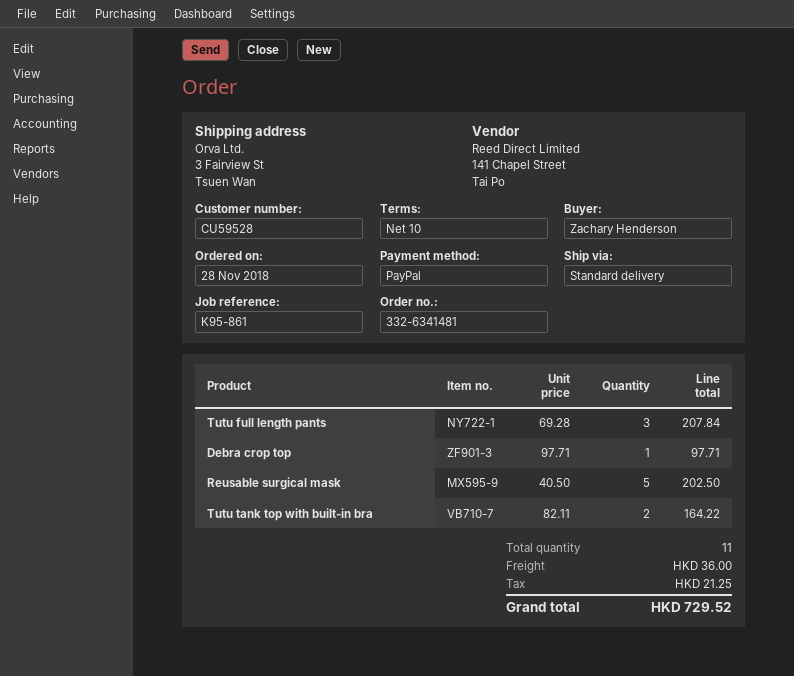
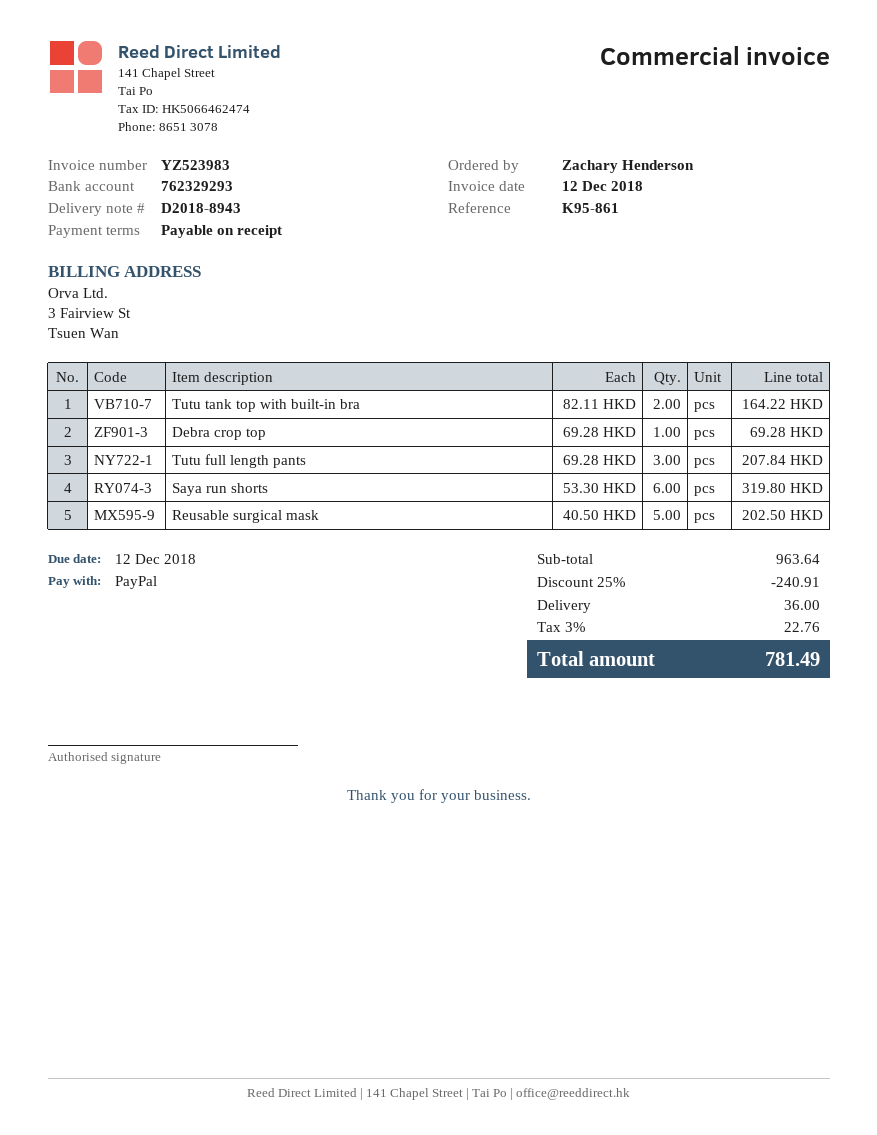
payment terms: 10 days -> on receipt
Debra crop top: 1 x 97.71 = 97.71 -> 1 x 69.28 = 69.28
Saya run shorts: none -> 6 x 53.30 = 319.80
discount: none -> 25% = 240.91
tax: 21.25 -> 22.76
total: 729.52 -> 781.49

